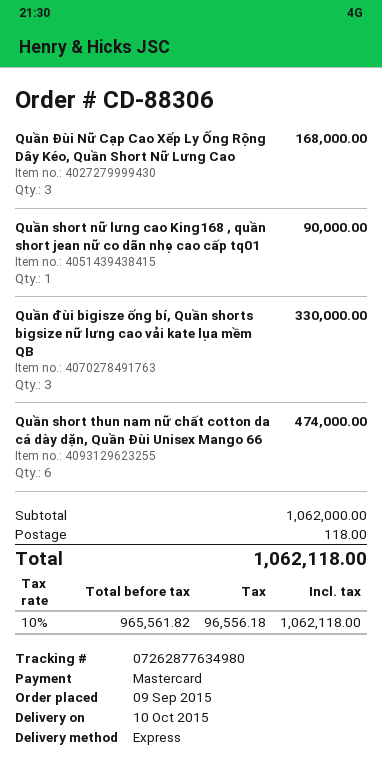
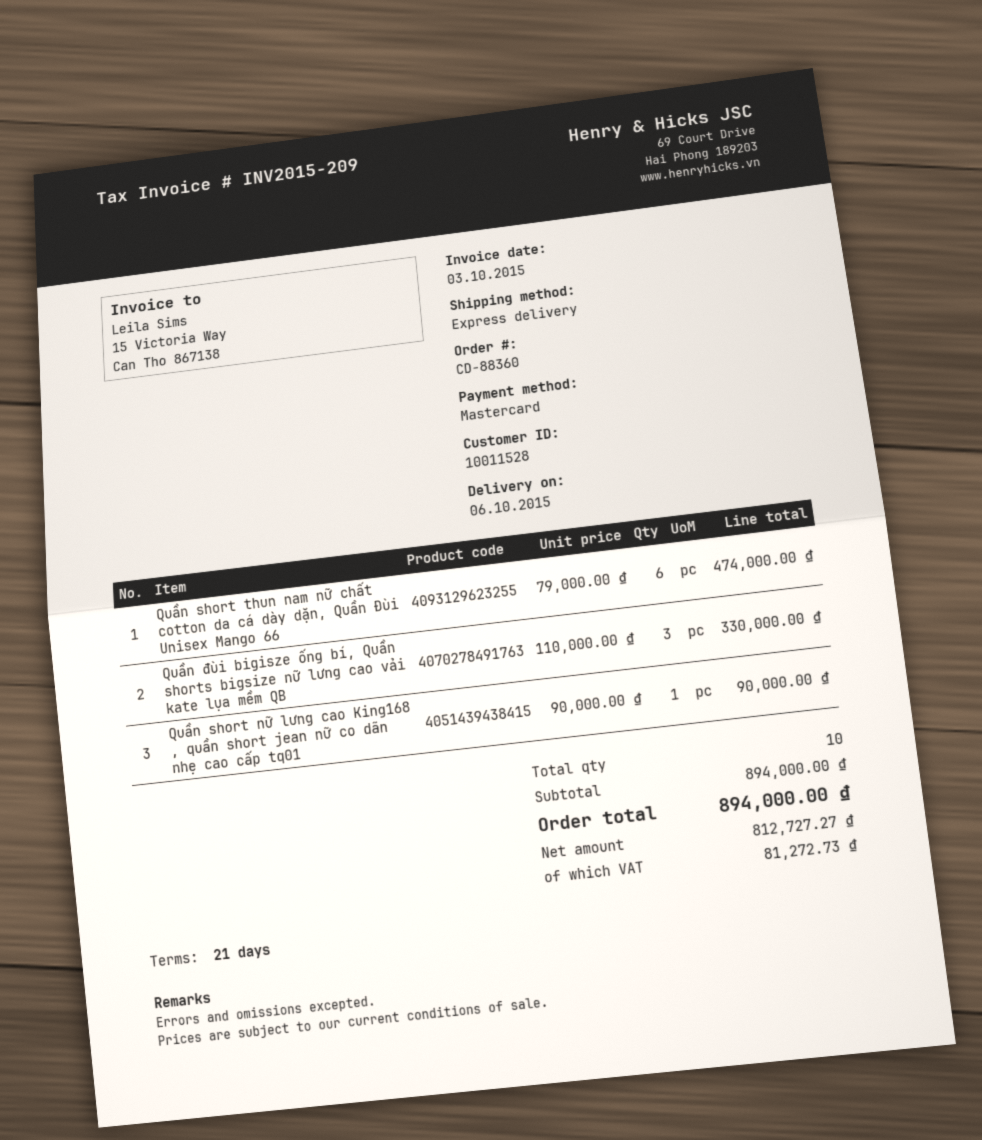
order number: CD-88306 -> CD-88360
delivery date: 2015-10-10 -> 2015-10-06
Quần Đùi Nữ Cạp Cao Xếp Ly Ống Rộng Dây Kéo, Quần Short Nữ Lưng Cao: 3 for 168000.00 -> none
subtotal: 1062000.00 -> 894000.00
shipping: 118.00 -> none
net: 965561.82 -> 812727.27
tax: 96556.18 -> 81272.73
total: 1062118.00 -> 894000.00

